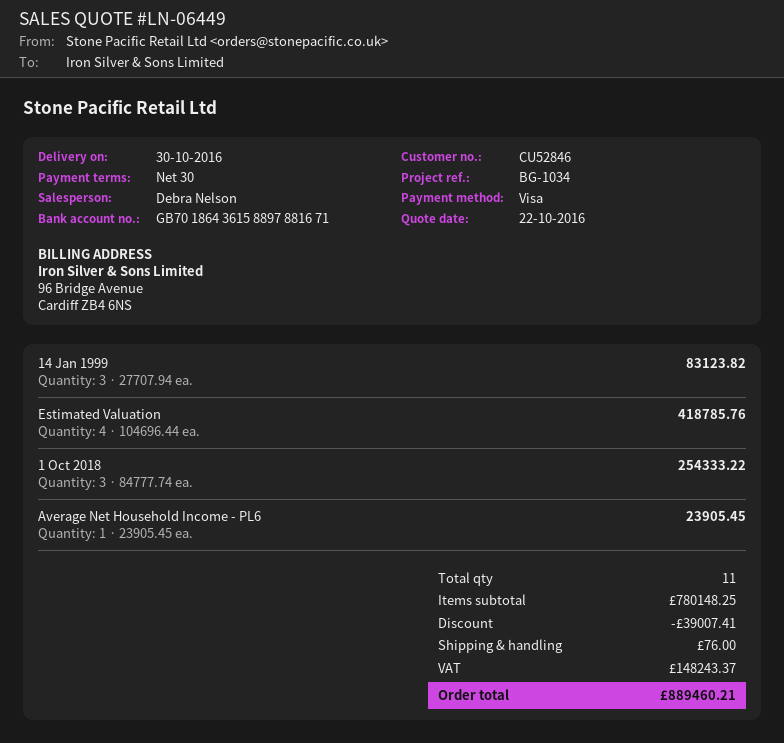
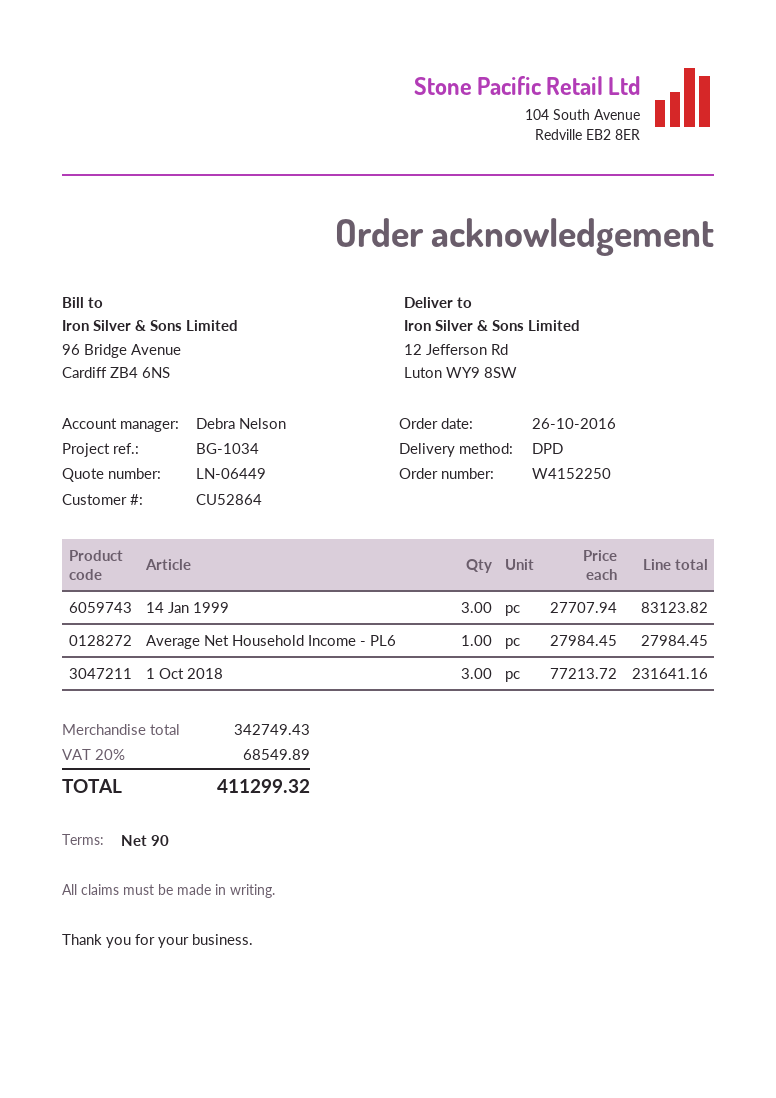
payment terms: 30 days -> 90 days
customer number: CU52846 -> CU52864
Estimated Valuation: 4 x 104696.44 = 418785.76 -> none
1 Oct 2018: 3 x 84777.74 = 254333.22 -> 3 x 77213.72 = 231641.16
Average Net Household Income - PL6: 1 x 23905.45 = 23905.45 -> 1 x 27984.45 = 27984.45
subtotal: 780148.25 -> 342749.43
discount: 39007.41 -> none
shipping: 76.00 -> none
tax: 148243.37 -> 68549.89
total: 889460.21 -> 411299.32

